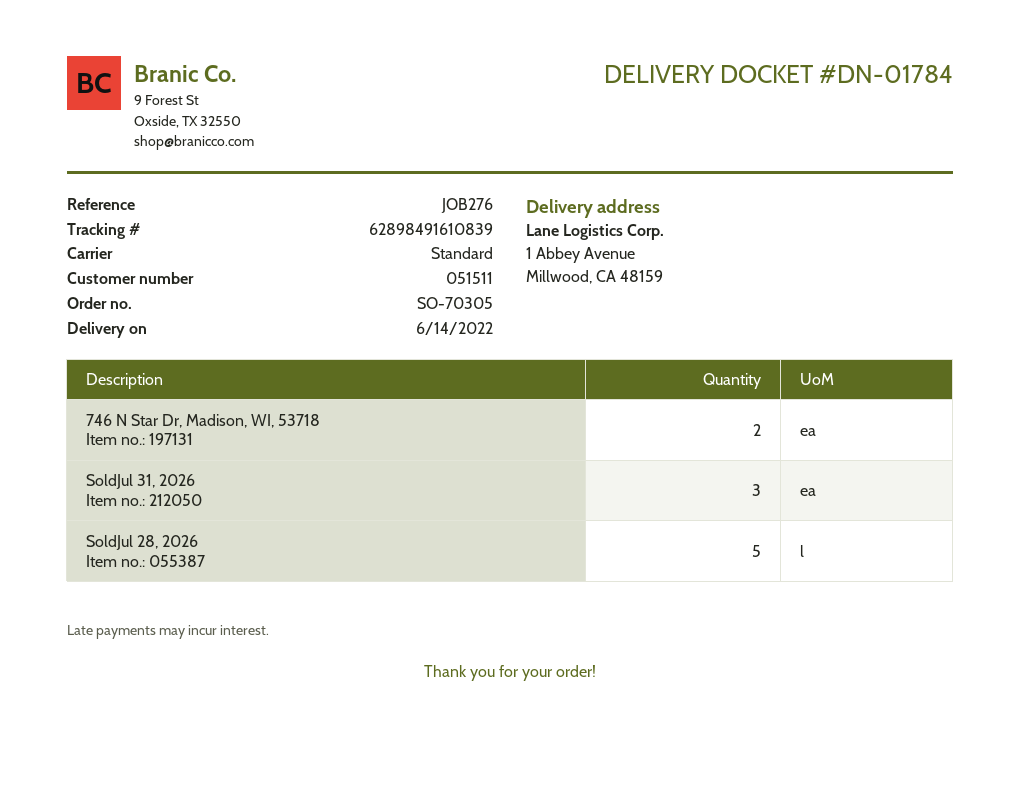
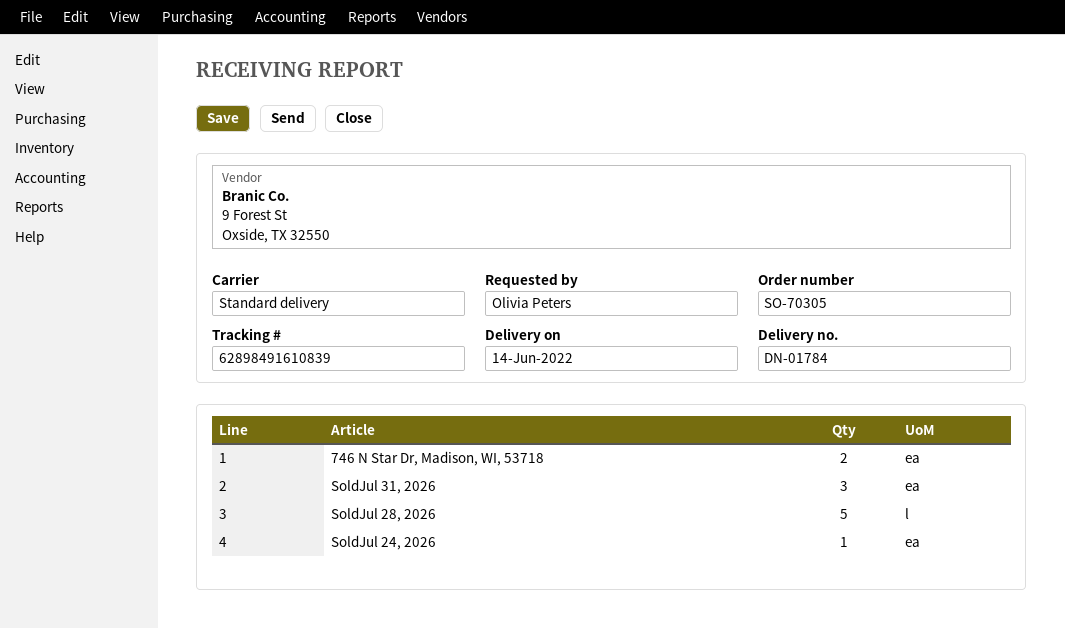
SoldJul 24, 2026: none -> 1

